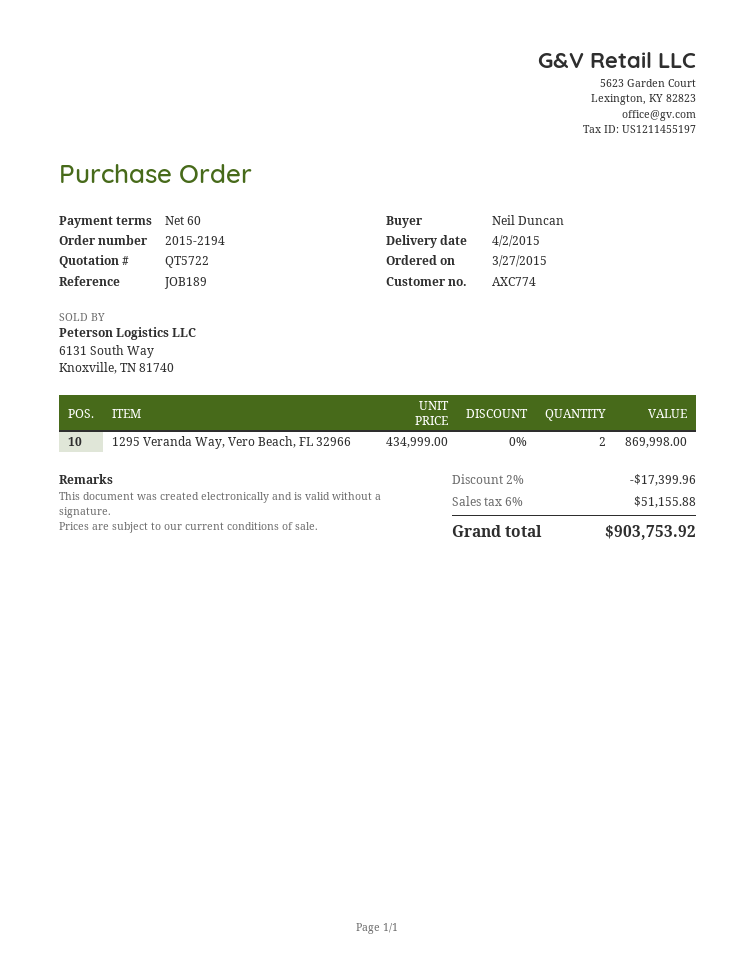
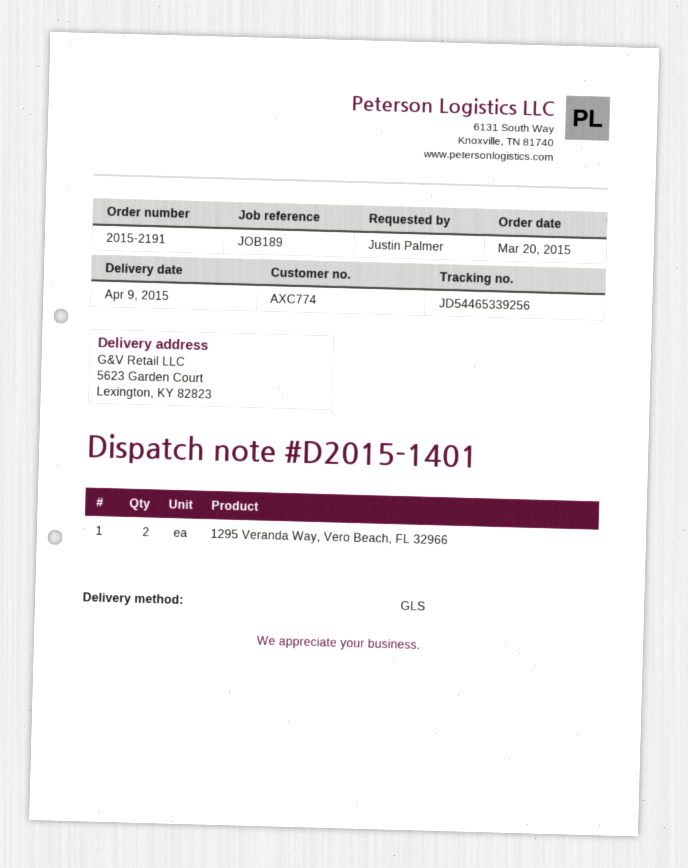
order number: 2015-2194 -> 2015-2191
order date: 2015-03-27 -> 2015-03-20
delivery date: 2015-04-02 -> 2015-04-09
ordered by: Neil Duncan -> Justin Palmer

